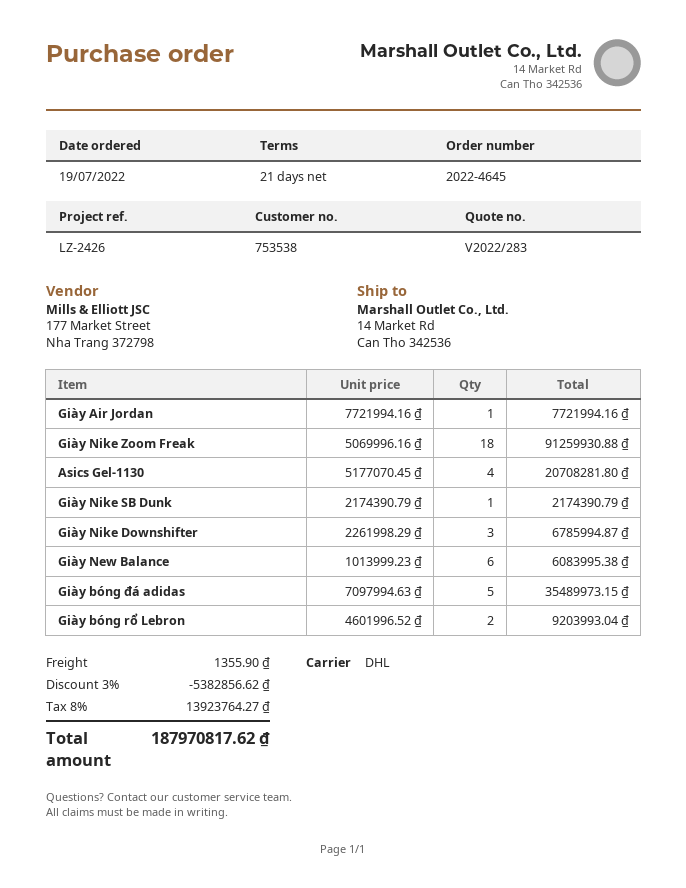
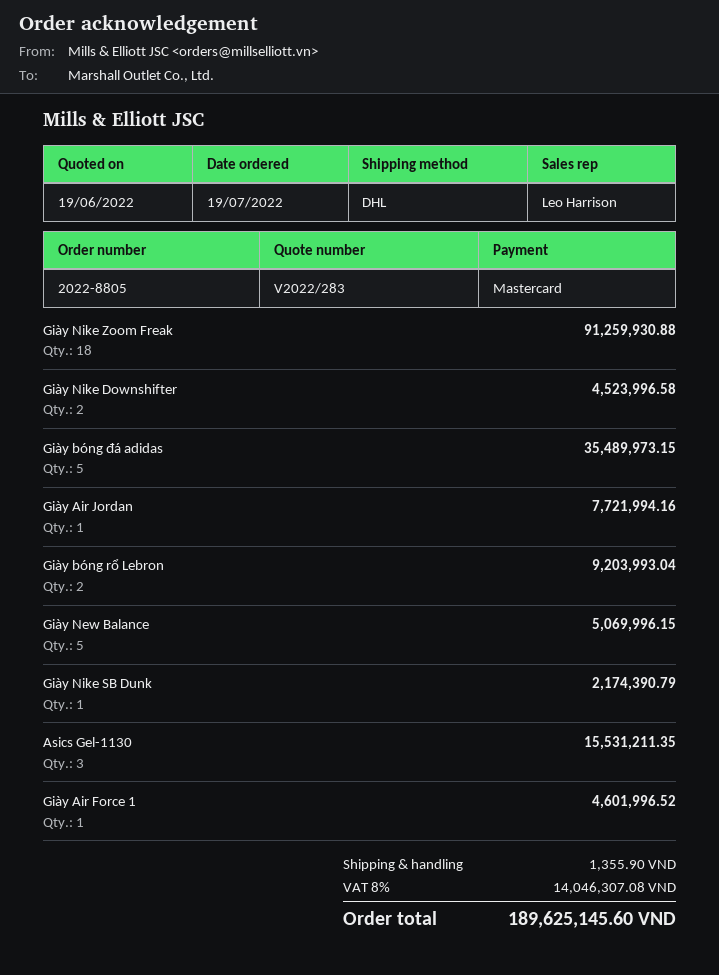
order number: 2022-4645 -> 2022-8805
Asics Gel-1130: 4 for 20708281.80 -> 3 for 15531211.35
Giày Nike Downshifter: 3 for 6785994.87 -> 2 for 4523996.58
Giày New Balance: 6 for 6083995.38 -> 5 for 5069996.15
Giày Air Force 1: none -> 1 for 4601996.52
discount: 3% = 5382856.62 -> none
tax: 8% = 13923764.27 -> 8% = 14046307.08
total: 187970817.62 -> 189625145.60

